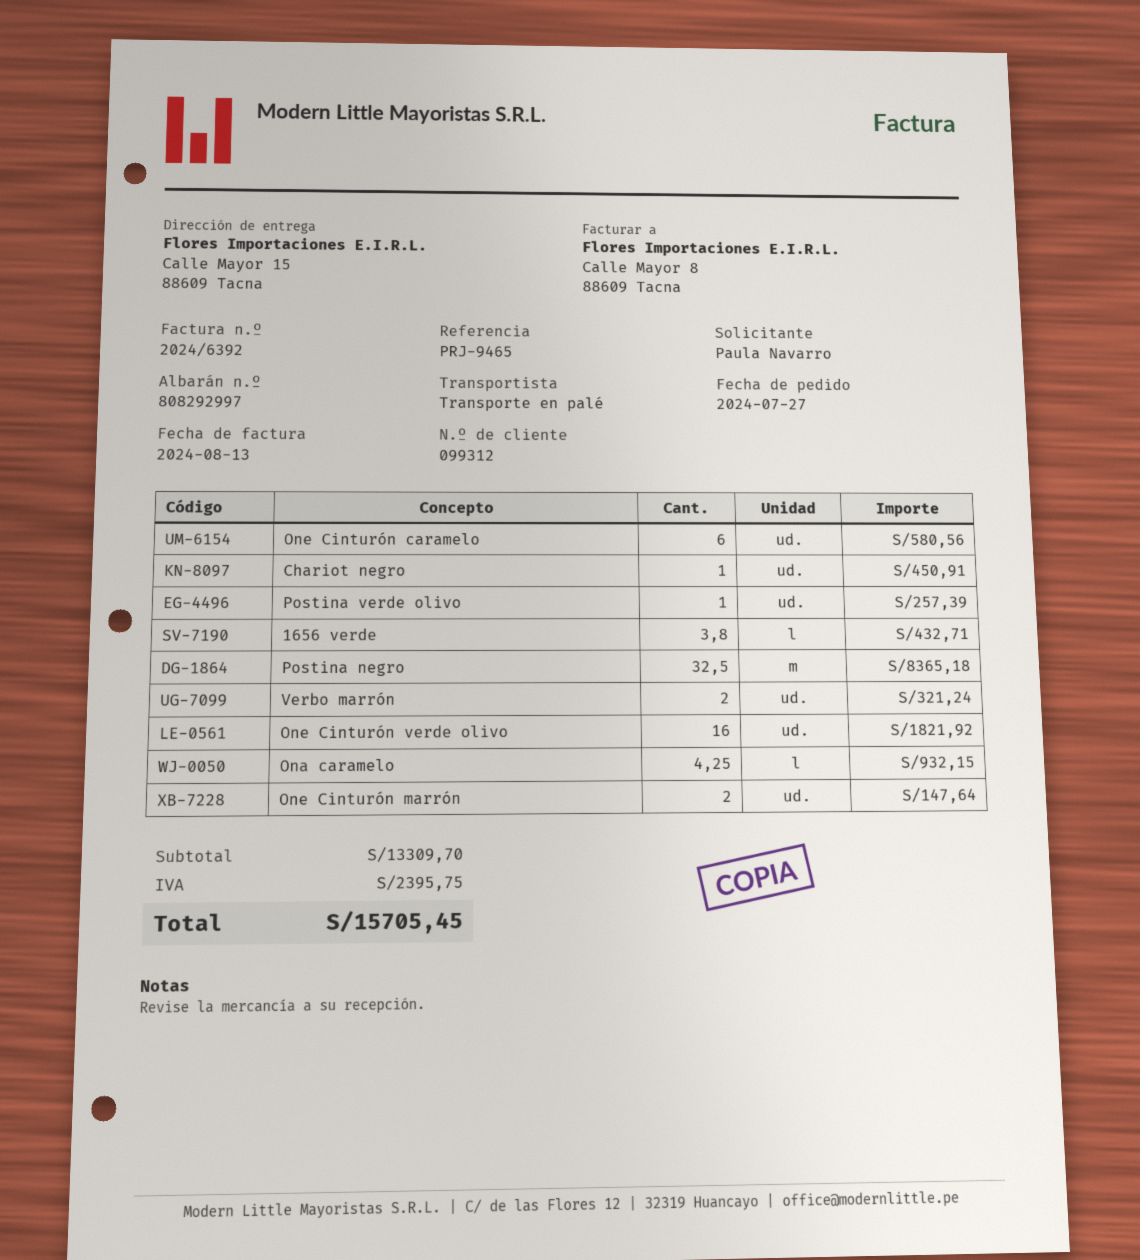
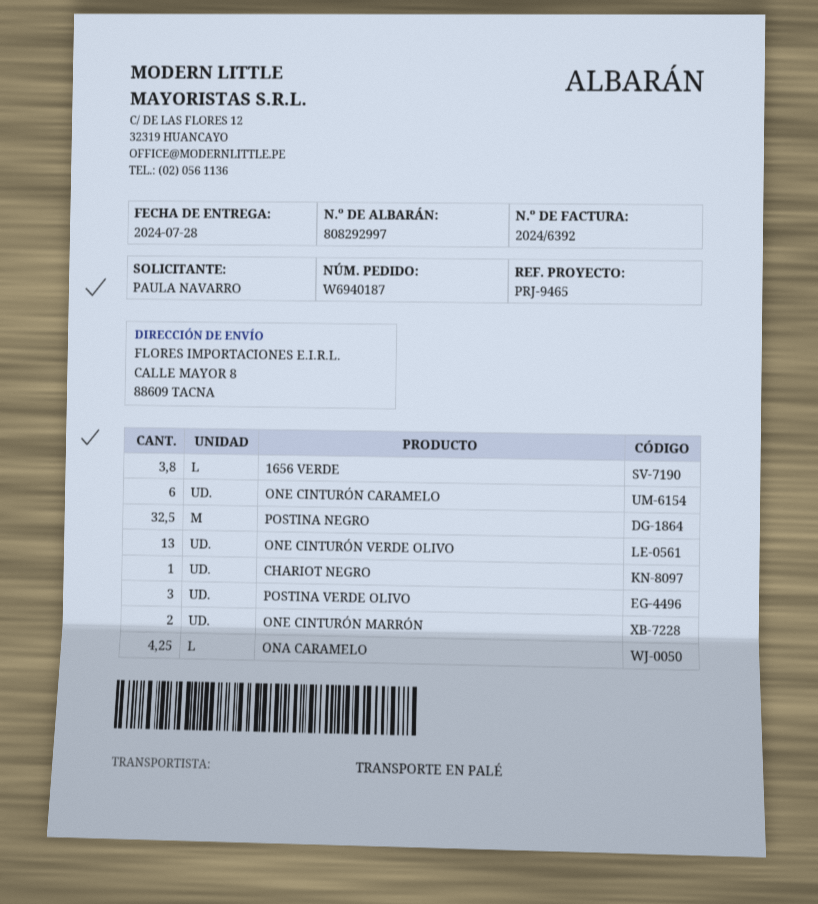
ship to: Calle Mayor 15, 88609 Tacna -> CALLE MAYOR 8, 88609 TACNA
Postina verde olivo: 1 -> 3
Verbo marrón: 2 -> none
One Cinturón verde olivo: 16 -> 13

